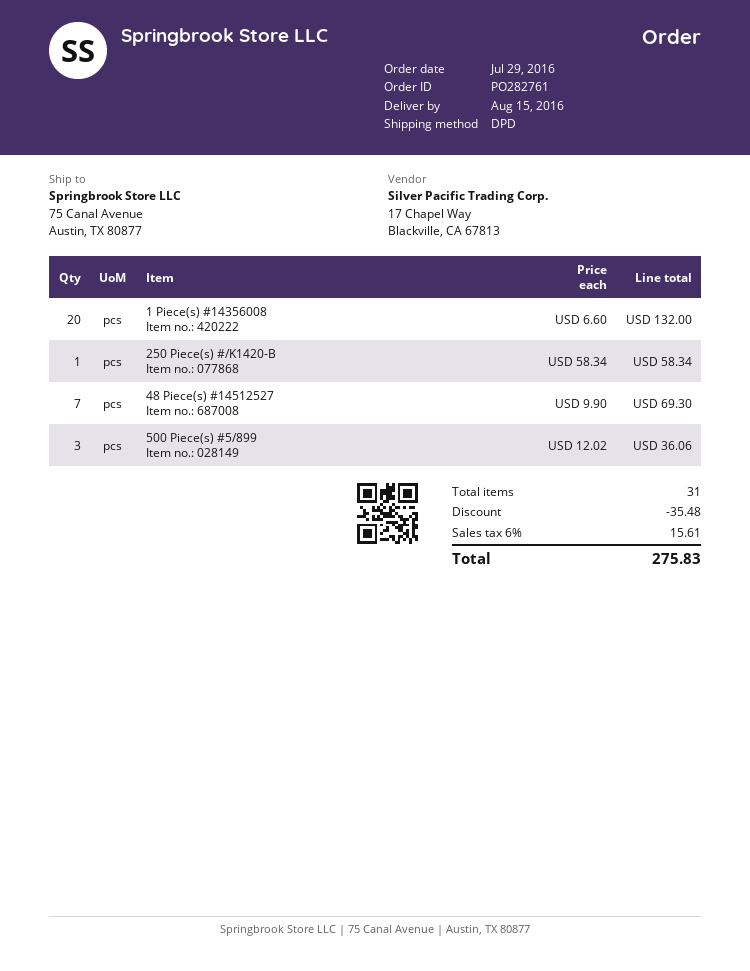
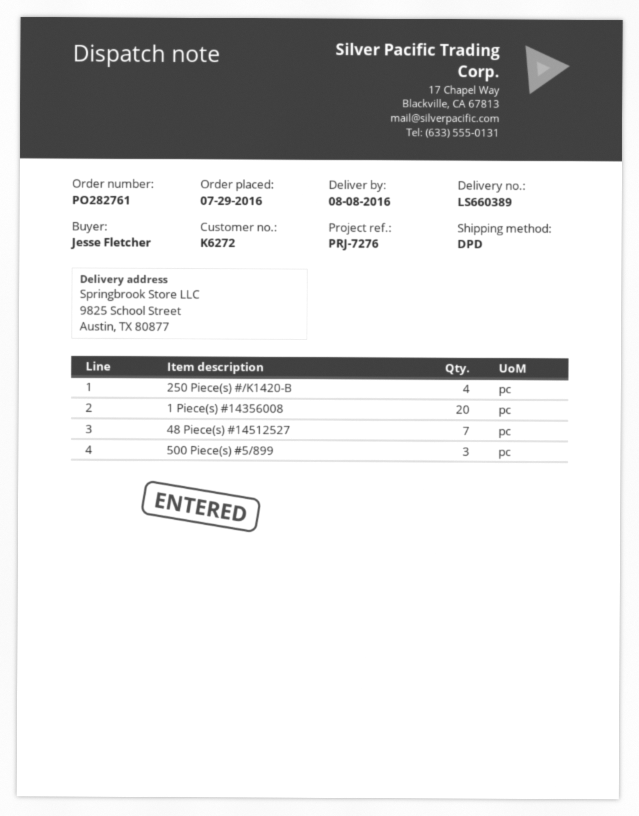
delivery date: 2016-08-15 -> 2016-08-08
ship to: 75 Canal Avenue, Austin, TX 80877 -> 9825 School Street, Austin, TX 80877
250 Piece(s) #/K1420-B: 1 -> 4

